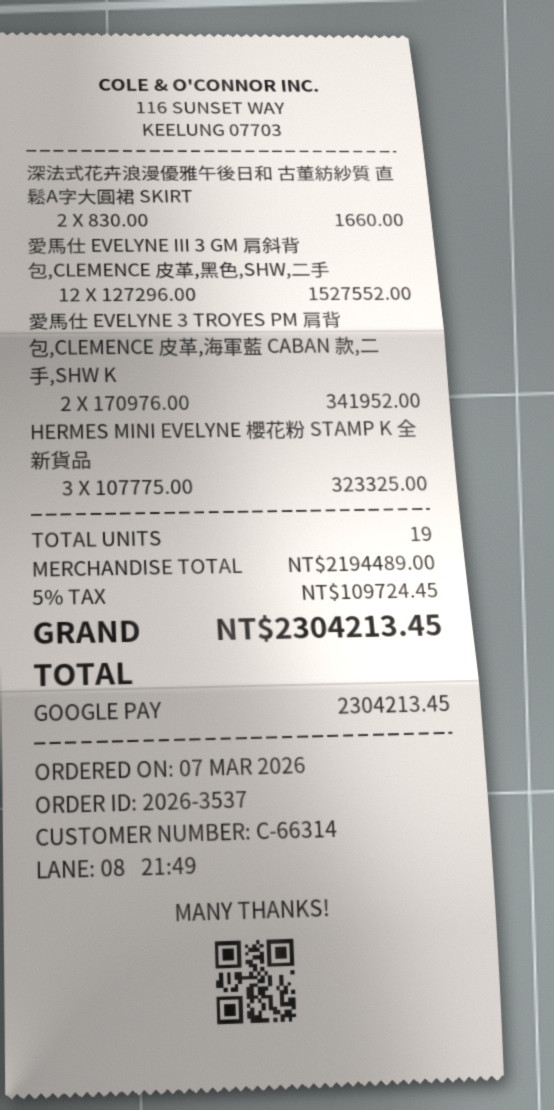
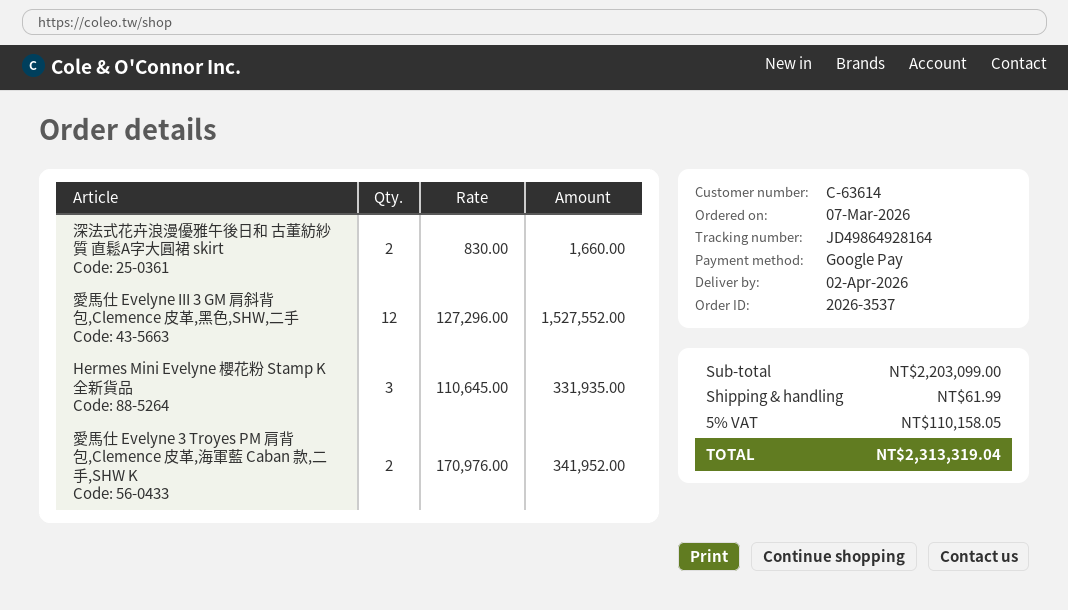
customer number: C-66314 -> C-63614
HERMES MINI EVELYNE 櫻花粉 STAMP K 全新貨品: 3 x 107775.00 = 323325.00 -> 3 x 110645.00 = 331935.00
subtotal: 2194489.00 -> 2203099.00
shipping: none -> 61.99
tax: 5% = 109724.45 -> 5% = 110158.05
total: 2304213.45 -> 2313319.04

